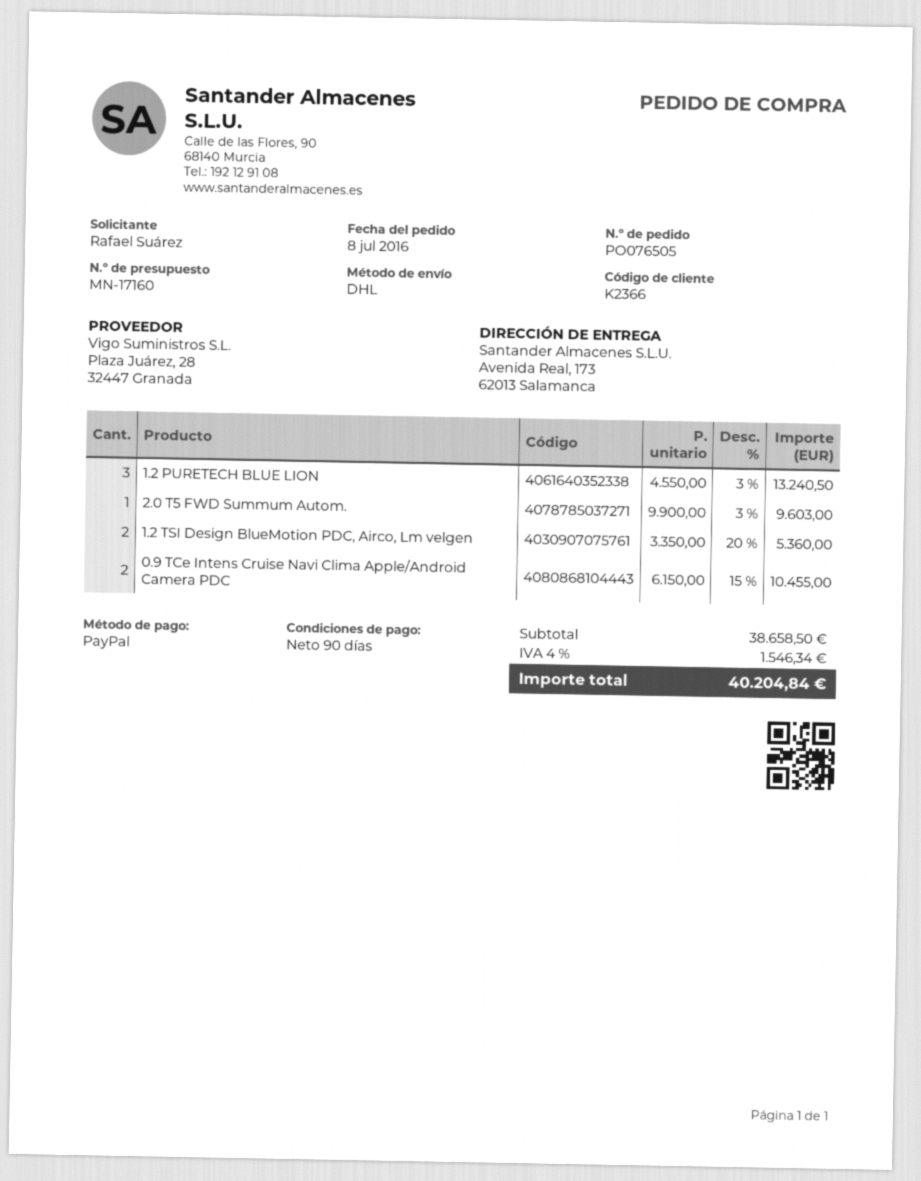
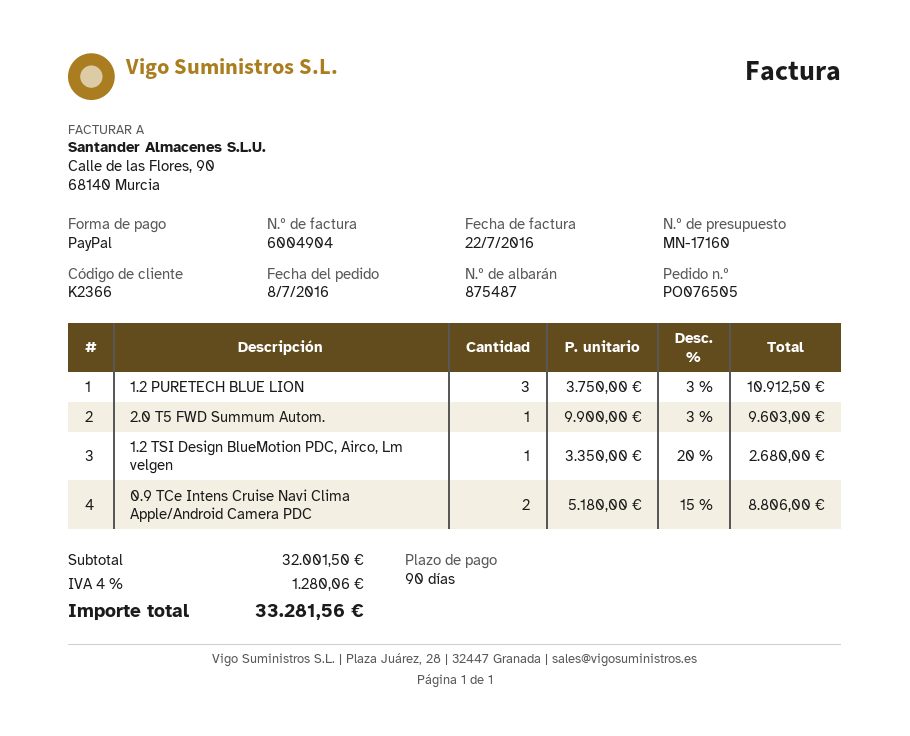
1.2 PURETECH BLUE LION: 3 x 4550.00 - 3% = 13240.50 -> 3 x 3750.00 - 3% = 10912.50
1.2 TSI Design BlueMotion PDC, Airco, Lm velgen: 2 x 3350.00 - 20% = 5360.00 -> 1 x 3350.00 - 20% = 2680.00
0.9 TCe Intens Cruise Navi Clima Apple/Android Camera PDC: 2 x 6150.00 - 15% = 10455.00 -> 2 x 5180.00 - 15% = 8806.00
subtotal: 38658.50 -> 32001.50
tax: 4% = 1546.34 -> 4% = 1280.06
total: 40204.84 -> 33281.56

